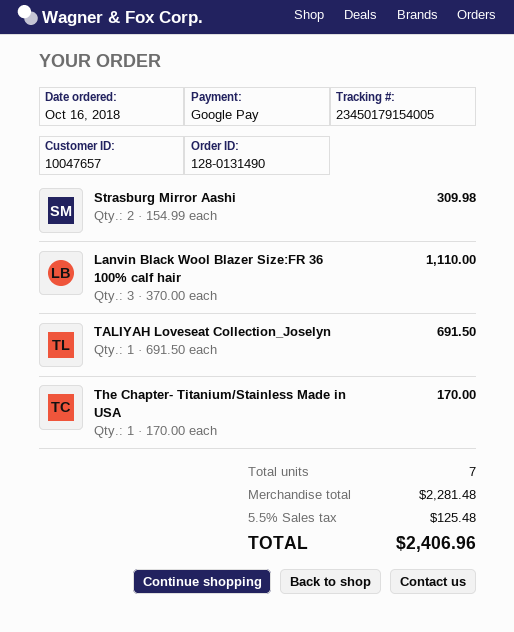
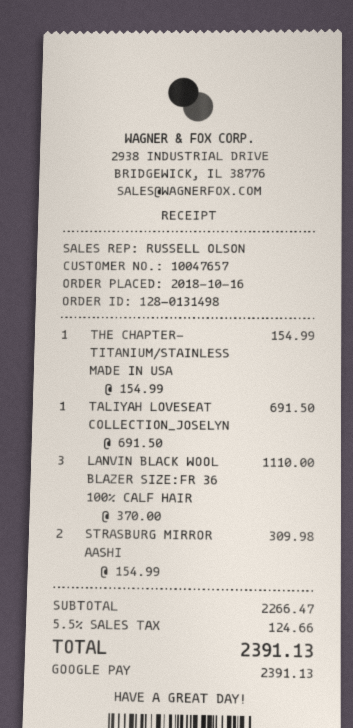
order number: 128-0131490 -> 128-0131498
The Chapter- Titanium/Stainless Made in USA: 1 x 170.00 = 170.00 -> 1 x 154.99 = 154.99
subtotal: 2281.48 -> 2266.47
tax: 5.5% = 125.48 -> 5.5% = 124.66
total: 2406.96 -> 2391.13

